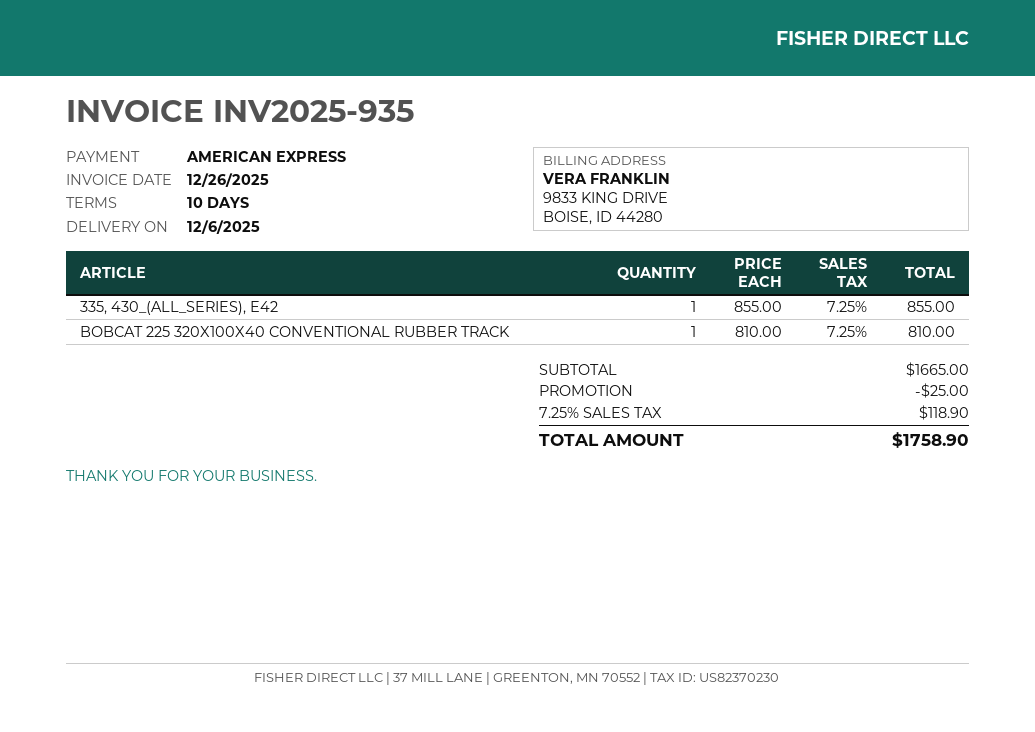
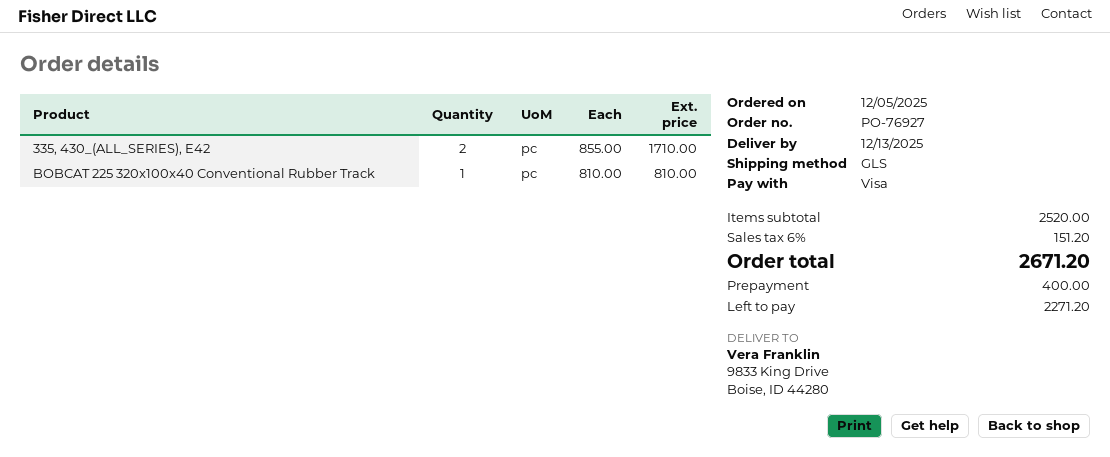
delivery date: 2025-12-06 -> 2025-12-13
payment method: American Express -> Visa
335, 430_(ALL_SERIES), E42: 1 x 855.00 = 855.00 -> 2 x 855.00 = 1710.00
subtotal: 1665.00 -> 2520.00
discount: 25.00 -> none
tax: 7.25% = 118.90 -> 6% = 151.20
total: 1758.90 -> 2671.20

